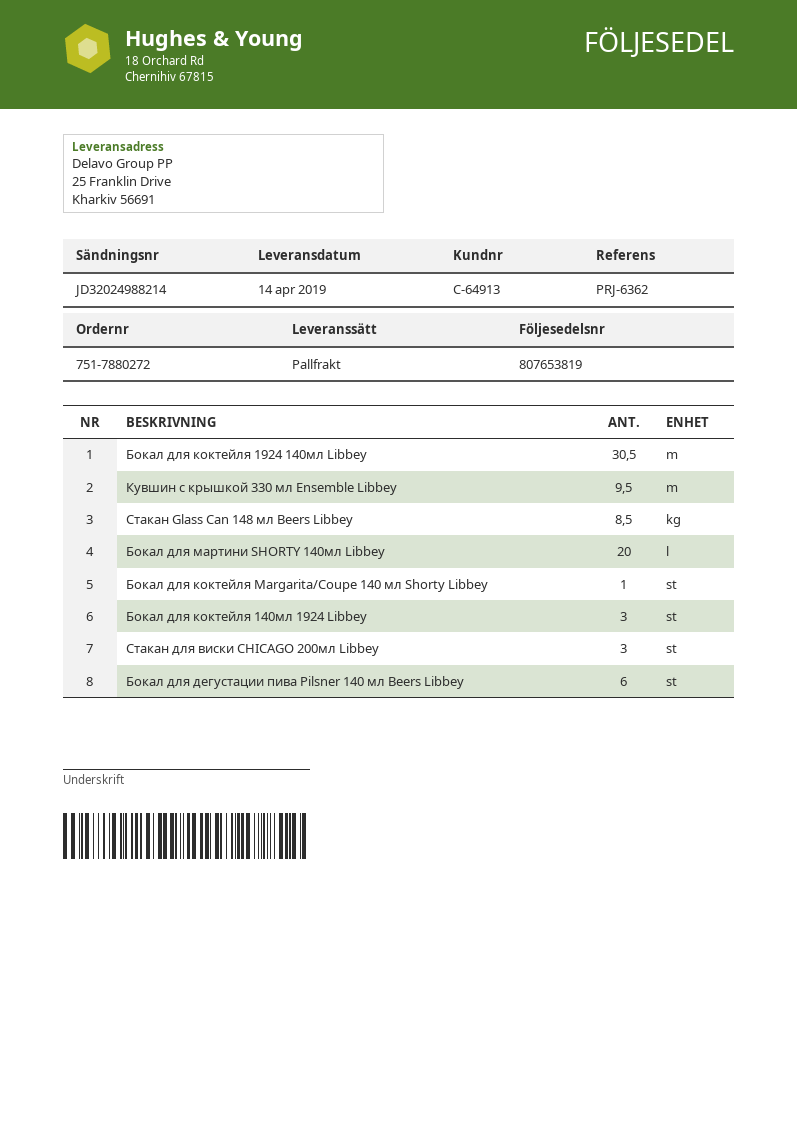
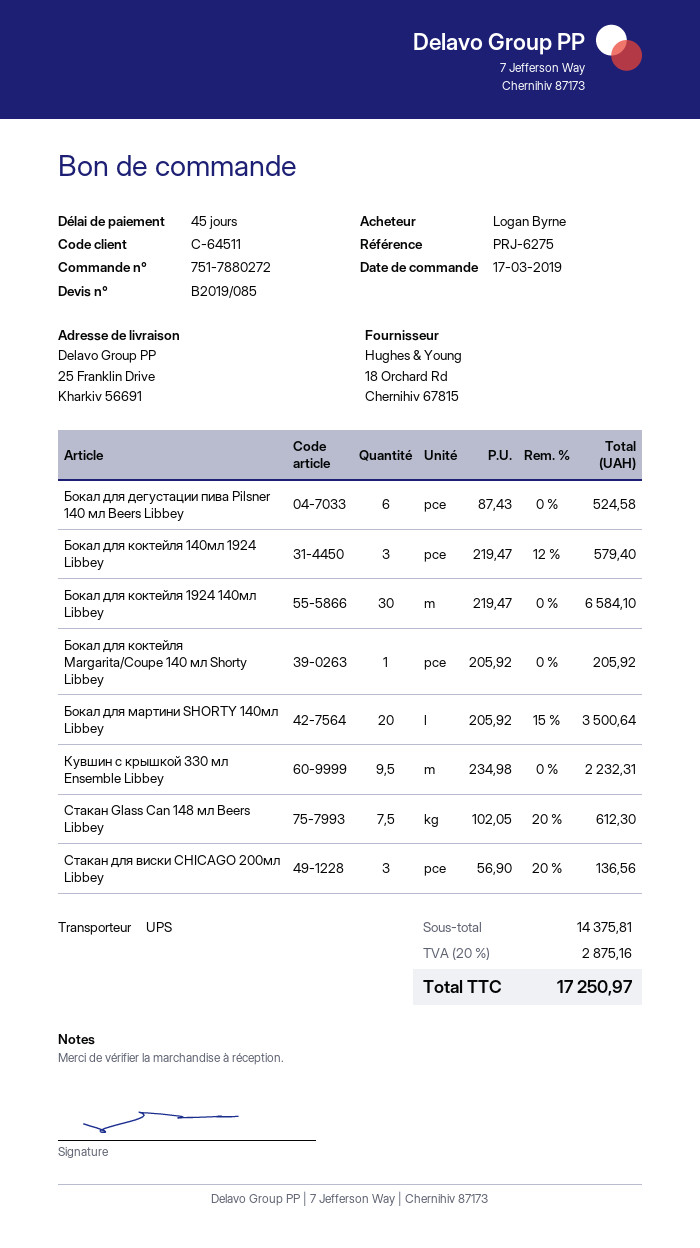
customer number: C-64913 -> C-64511
reference: PRJ-6362 -> PRJ-6275
shipping method: pallet freight -> UPS
Бокал для коктейля 1924 140мл Libbey: 30.5 -> 30
Стакан Glass Can 148 мл Beers Libbey: 8.5 -> 7.5

